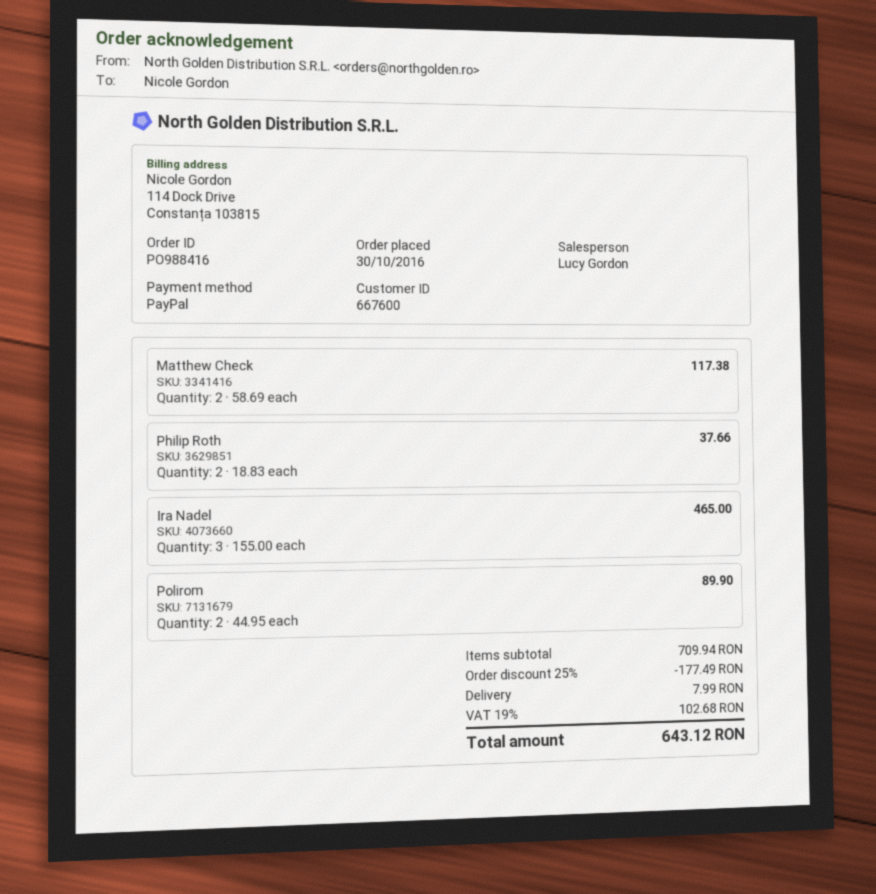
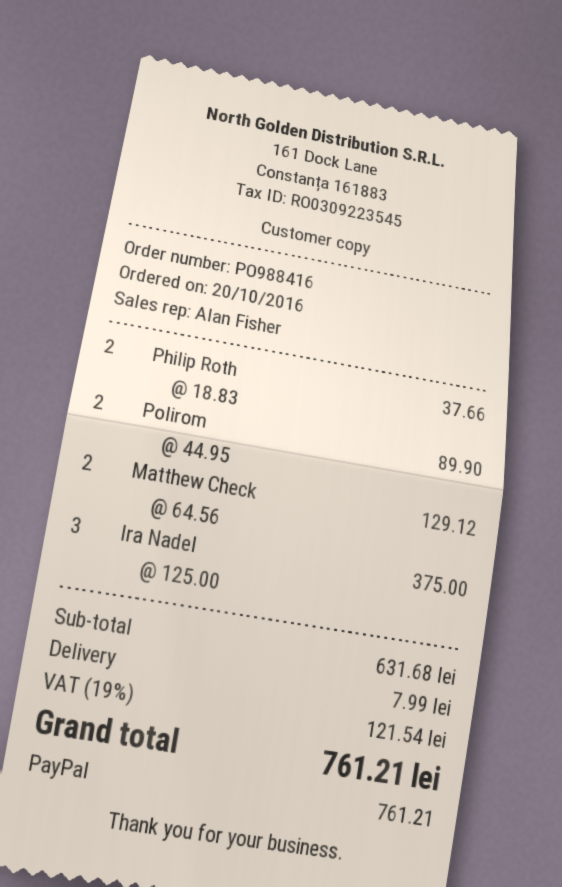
order date: 2016-10-30 -> 2016-10-20
sales rep: Lucy Gordon -> Alan Fisher
Matthew Check: 2 x 58.69 = 117.38 -> 2 x 64.56 = 129.12
Ira Nadel: 3 x 155.00 = 465.00 -> 3 x 125.00 = 375.00
subtotal: 709.94 -> 631.68
discount: 25% = 177.49 -> none
tax: 19% = 102.68 -> 19% = 121.54
total: 643.12 -> 761.21

